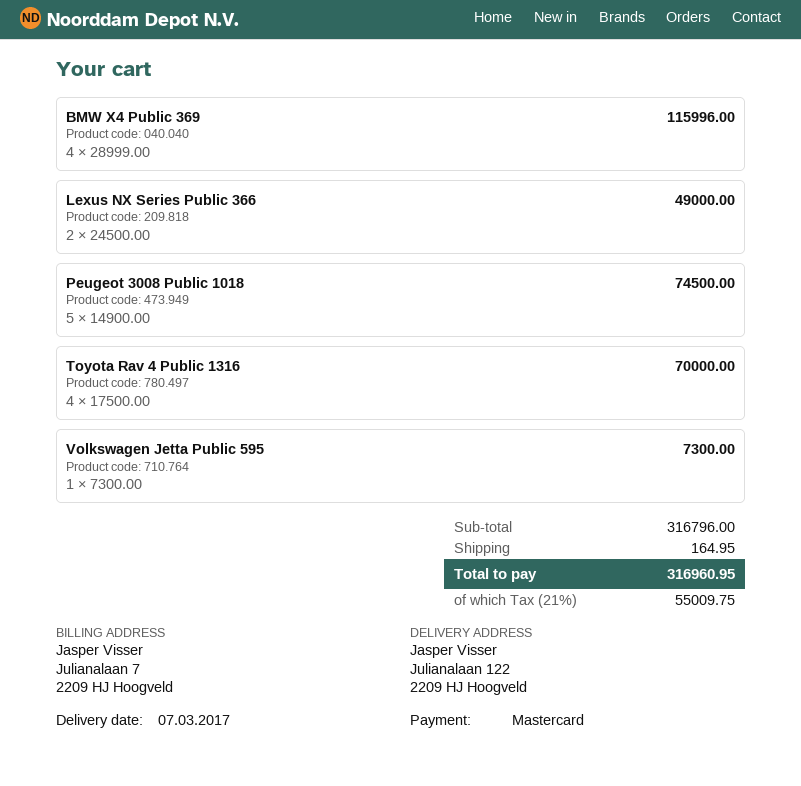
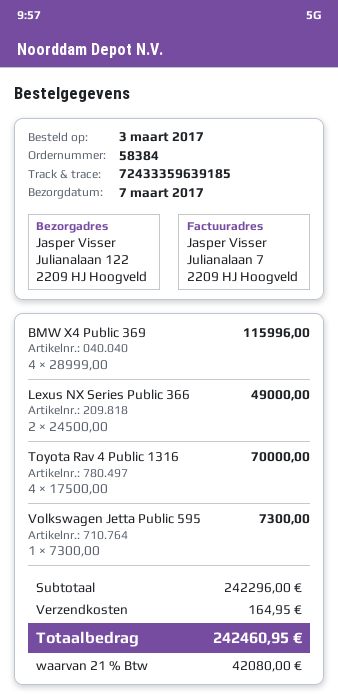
Peugeot 3008 Public 1018: 5 x 14900.00 = 74500.00 -> none
subtotal: 316796.00 -> 242296.00
tax: 21% = 55009.75 -> 21% = 42080.00
total: 316960.95 -> 242460.95

